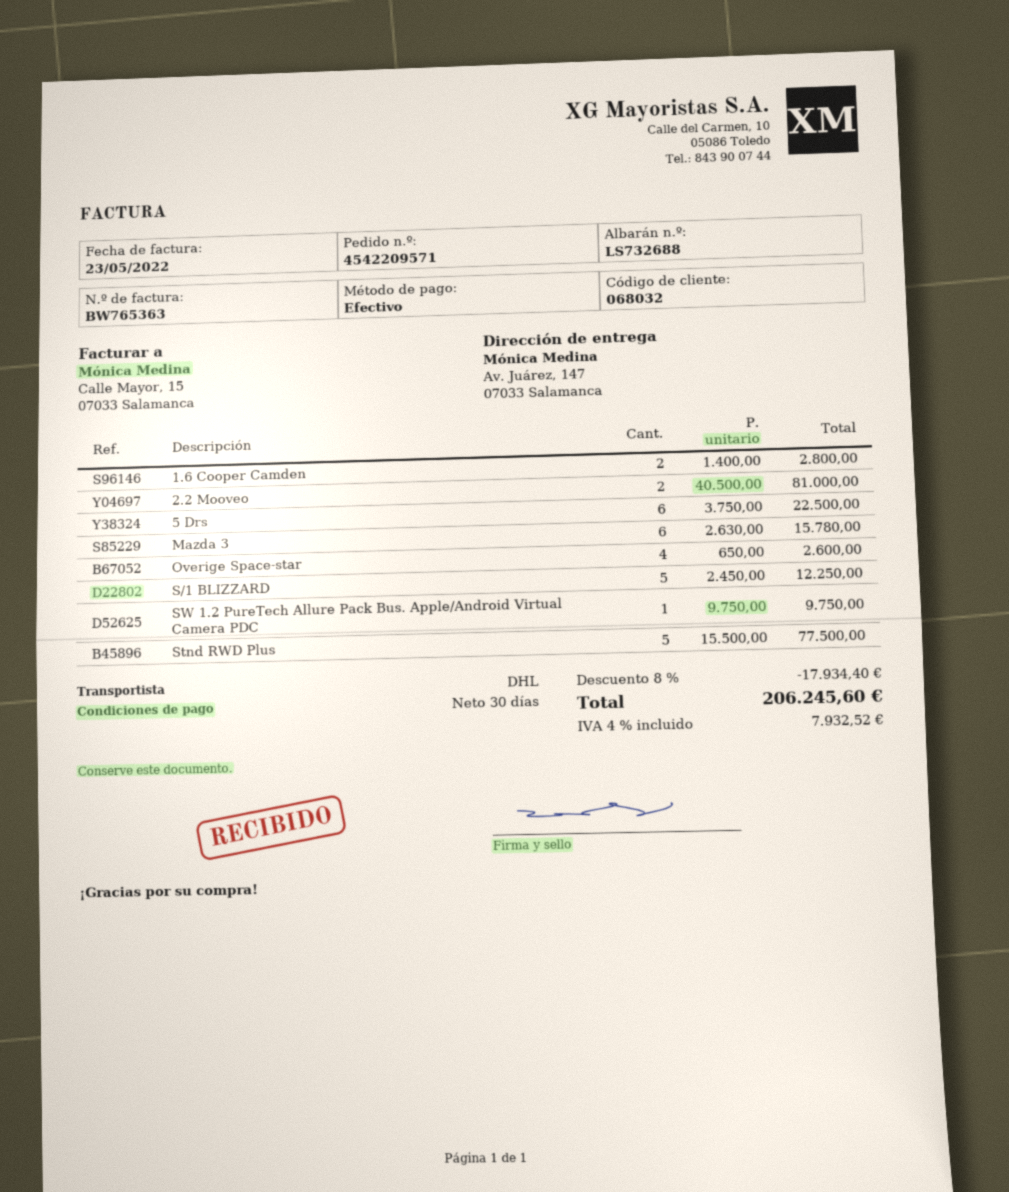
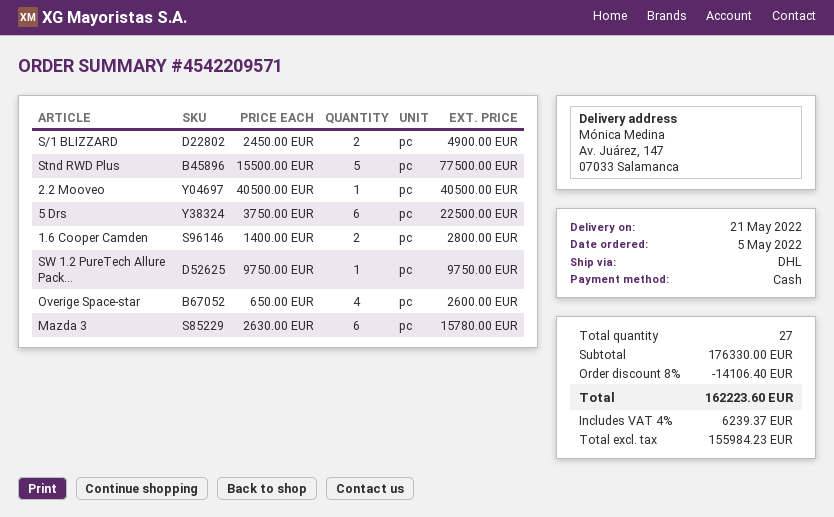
2.2 Mooveo: 2 x 40500.00 = 81000.00 -> 1 x 40500.00 = 40500.00
S/1 BLIZZARD: 5 x 2450.00 = 12250.00 -> 2 x 2450.00 = 4900.00
discount: 8% = 17934.40 -> 8% = 14106.40
tax: 4% = 7932.52 -> 4% = 6239.37
total: 206245.60 -> 162223.60

